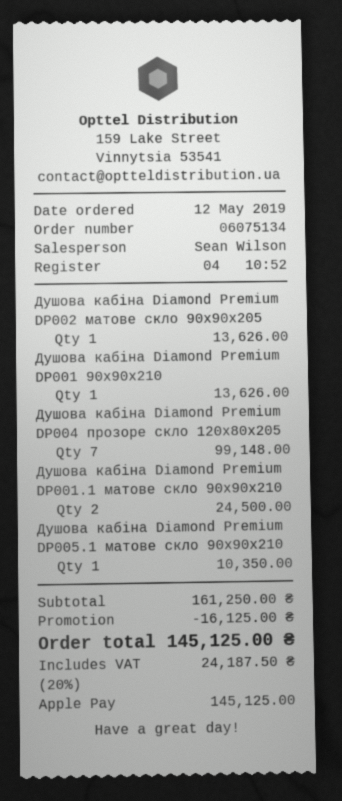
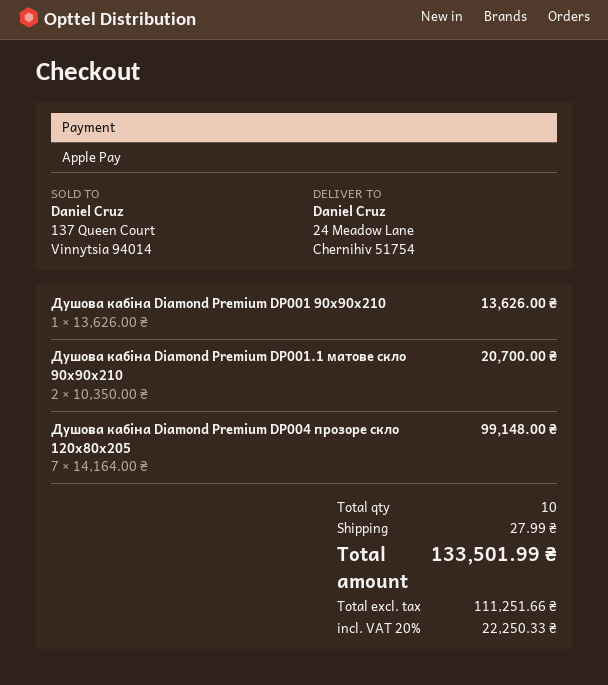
Душова кабіна Diamond Premium DP002 матове скло 90х90х205: 1 for 13626.00 -> none
Душова кабіна Diamond Premium DP001.1 матове скло 90х90х210: 2 for 24500.00 -> 2 for 20700.00
Душова кабіна Diamond Premium DP005.1 матове скло 90х90х210: 1 for 10350.00 -> none
discount: 16125.00 -> none
shipping: none -> 27.99
tax: 20% = 24187.50 -> 20% = 22250.33
total: 145125.00 -> 133501.99

